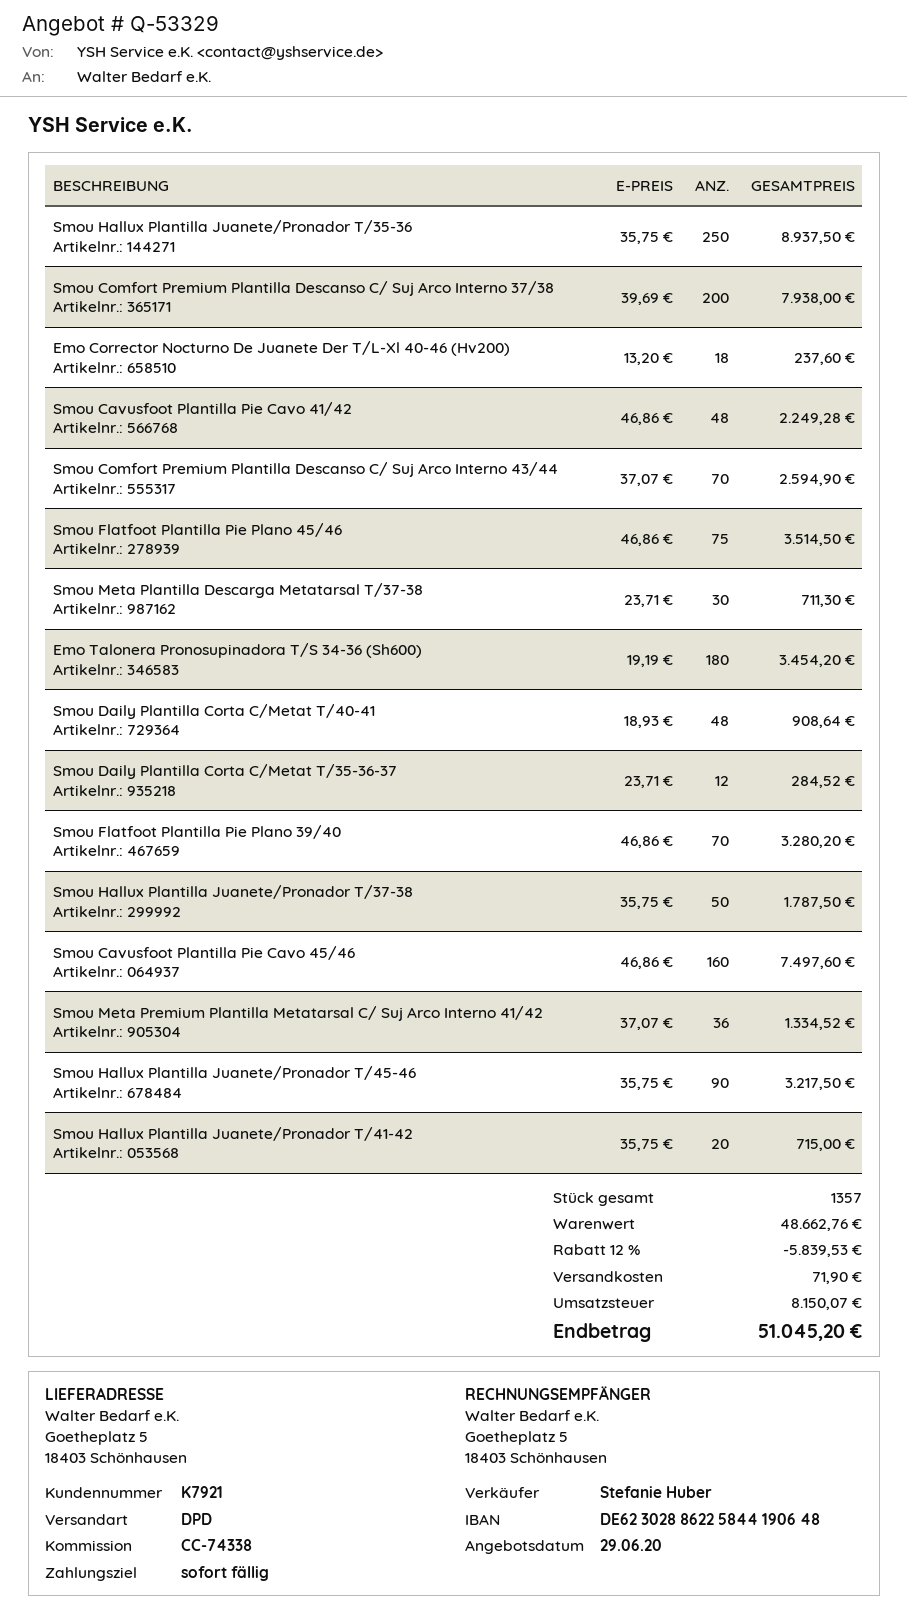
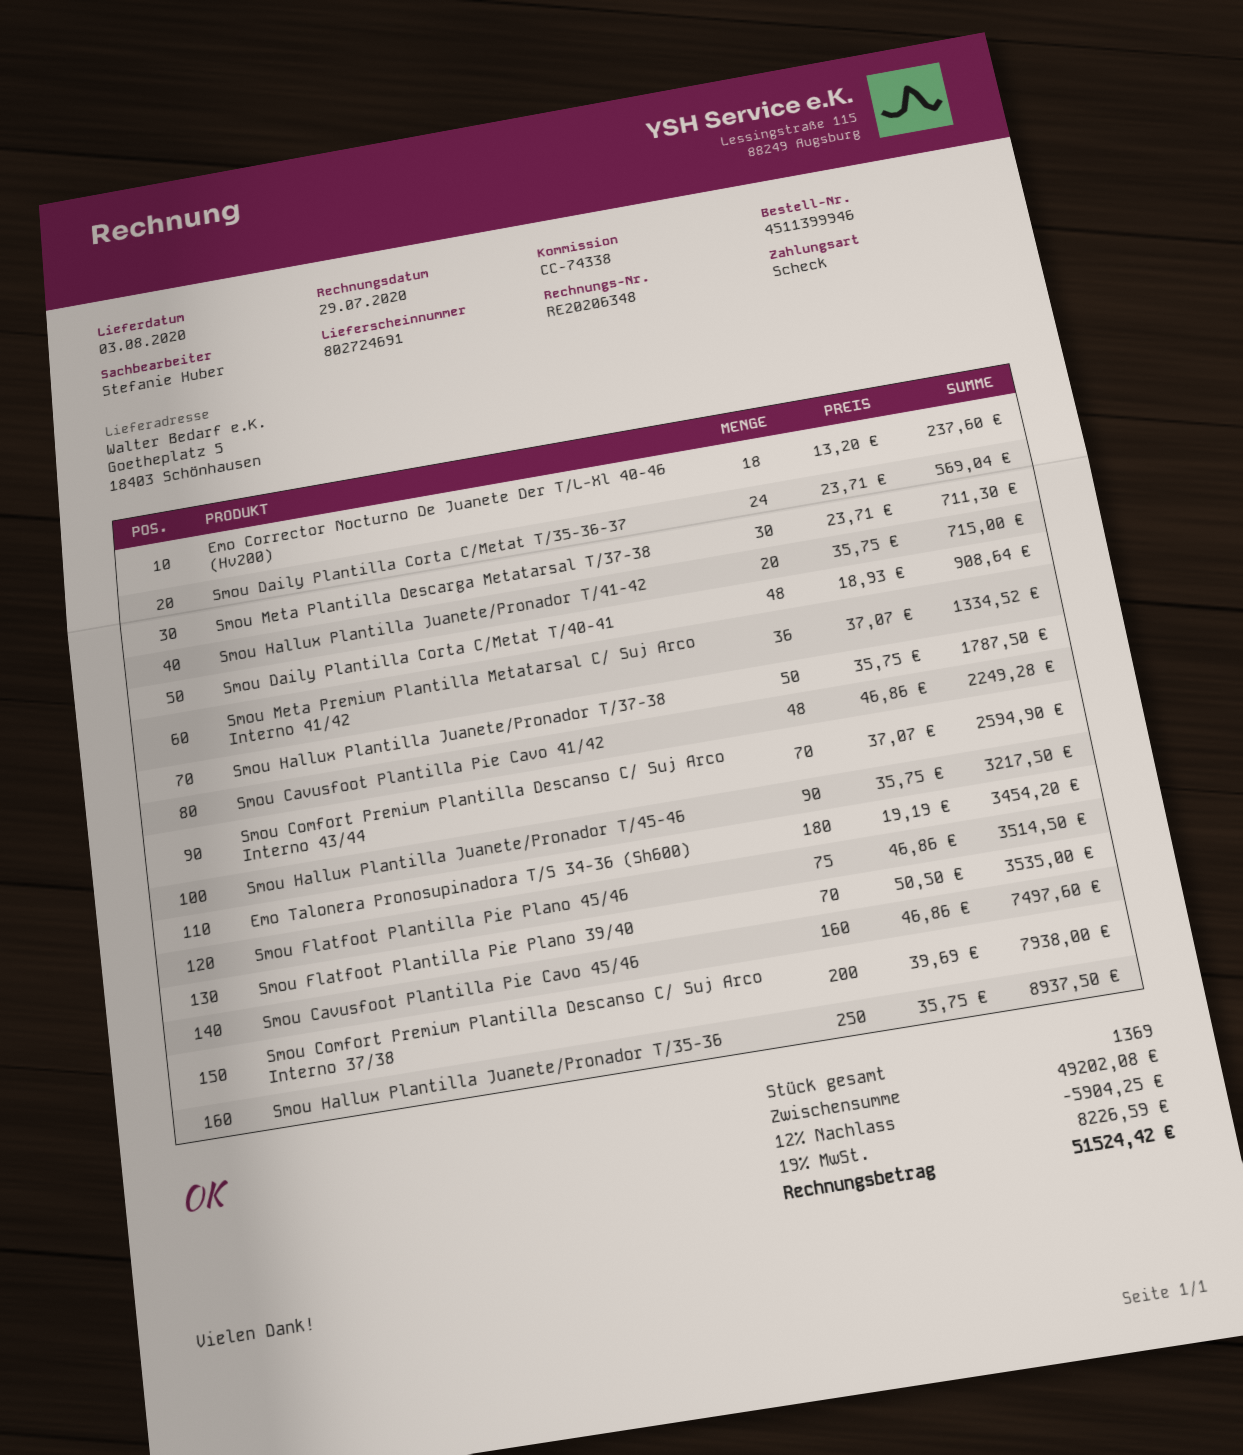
Smou Daily Plantilla Corta C/Metat T/35-36-37: 12 x 23.71 = 284.52 -> 24 x 23.71 = 569.04
Smou Flatfoot Plantilla Pie Plano 39/40: 70 x 46.86 = 3280.20 -> 70 x 50.50 = 3535.00
total quantity: 1357 -> 1369
subtotal: 48662.76 -> 49202.08
discount: 12% = 5839.53 -> 12% = 5904.25
shipping: 71.90 -> none
tax: 8150.07 -> 8226.59
total: 51045.20 -> 51524.42

